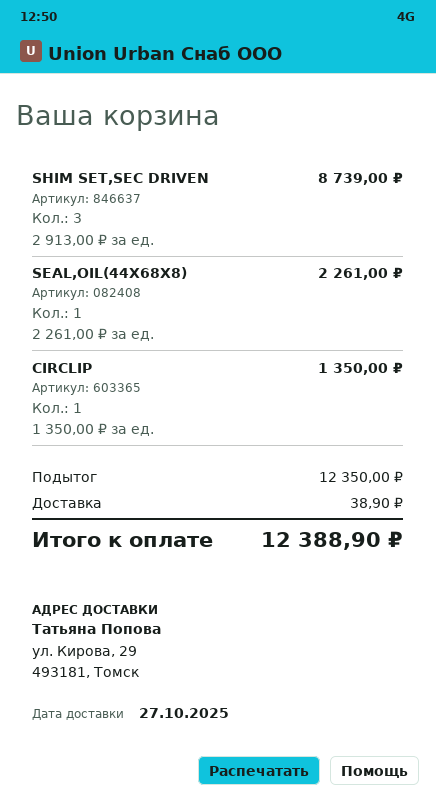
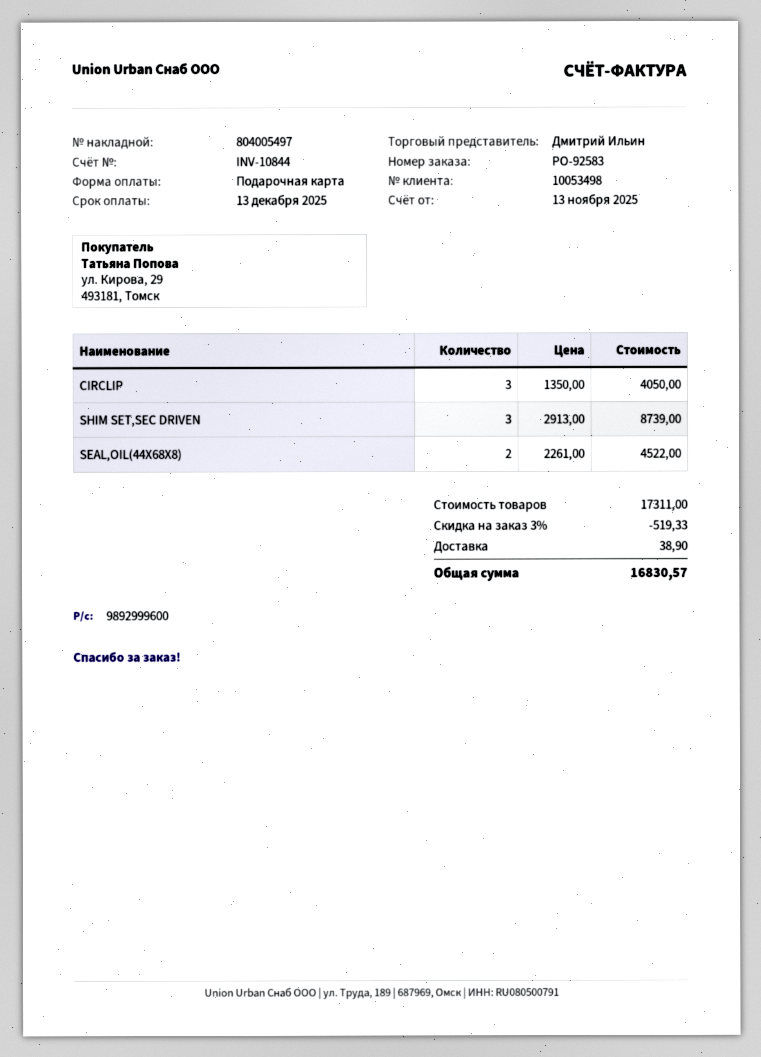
SEAL,OIL(44X68X8): 1 x 2261.00 = 2261.00 -> 2 x 2261.00 = 4522.00
CIRCLIP: 1 x 1350.00 = 1350.00 -> 3 x 1350.00 = 4050.00
subtotal: 12350.00 -> 17311.00
discount: none -> 3% = 519.33
total: 12388.90 -> 16830.57

